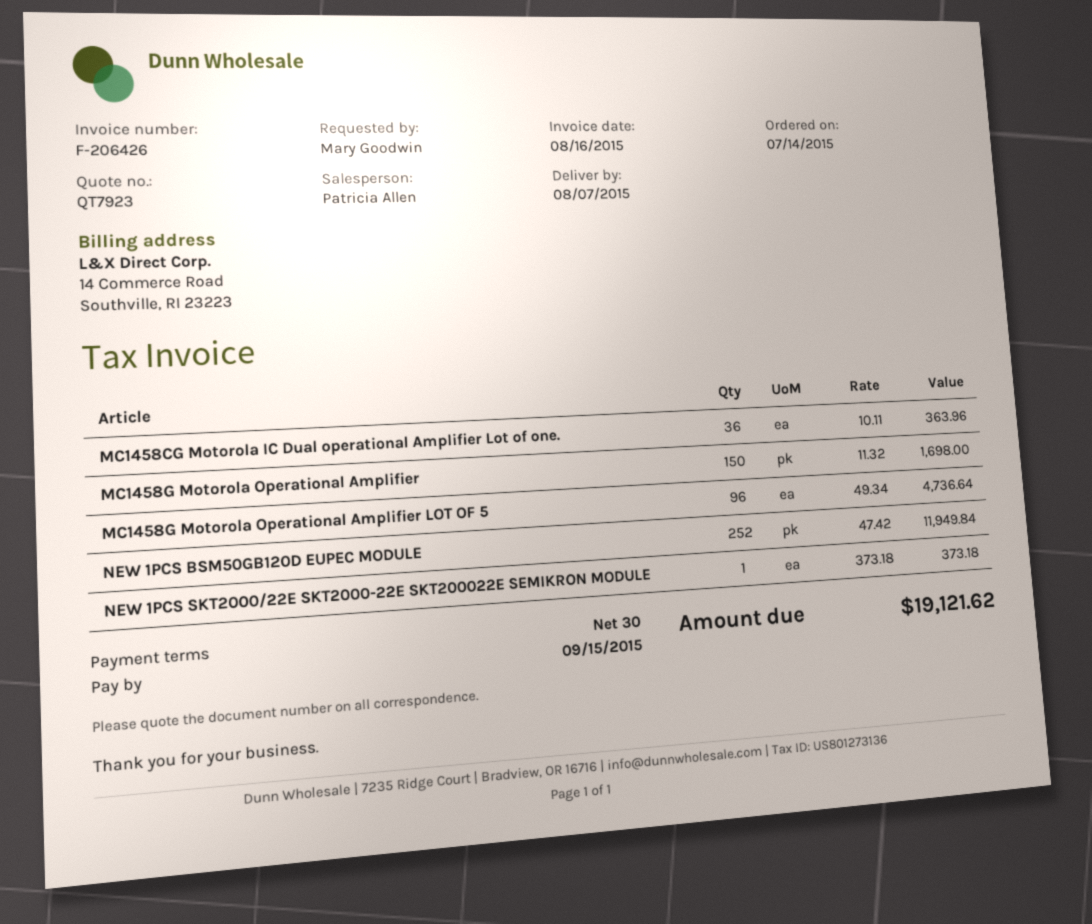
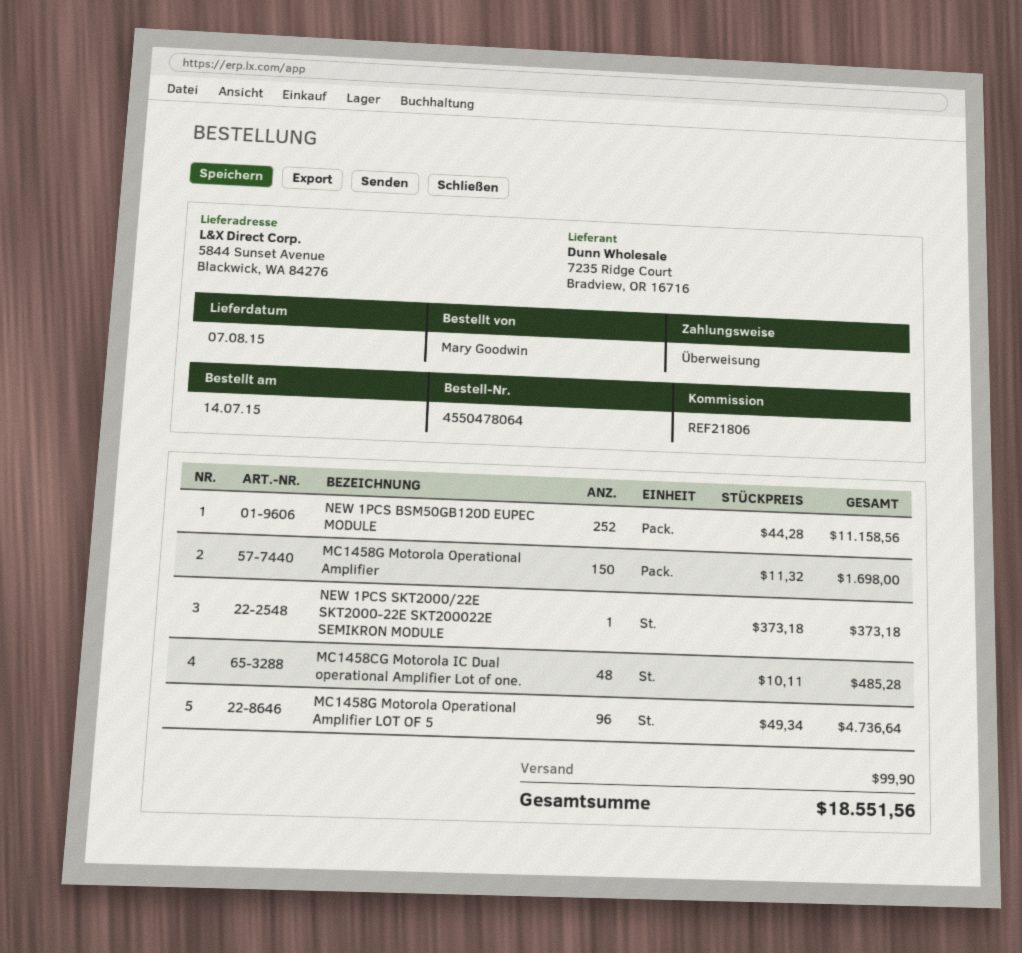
MC1458CG Motorola IC Dual operational Amplifier Lot of one.: 36 x 10.11 = 363.96 -> 48 x 10.11 = 485.28
NEW 1PCS BSM50GB120D EUPEC MODULE: 252 x 47.42 = 11949.84 -> 252 x 44.28 = 11158.56
shipping: none -> 99.90
total: 19121.62 -> 18551.56

